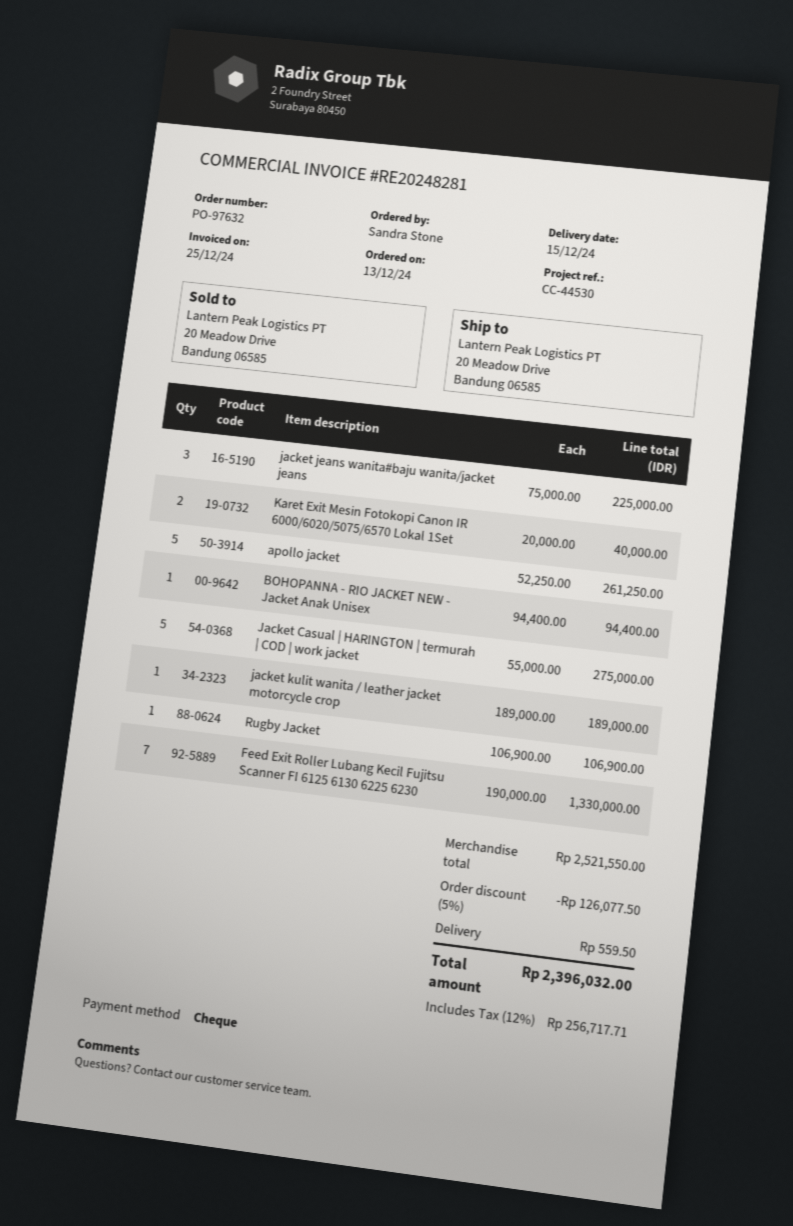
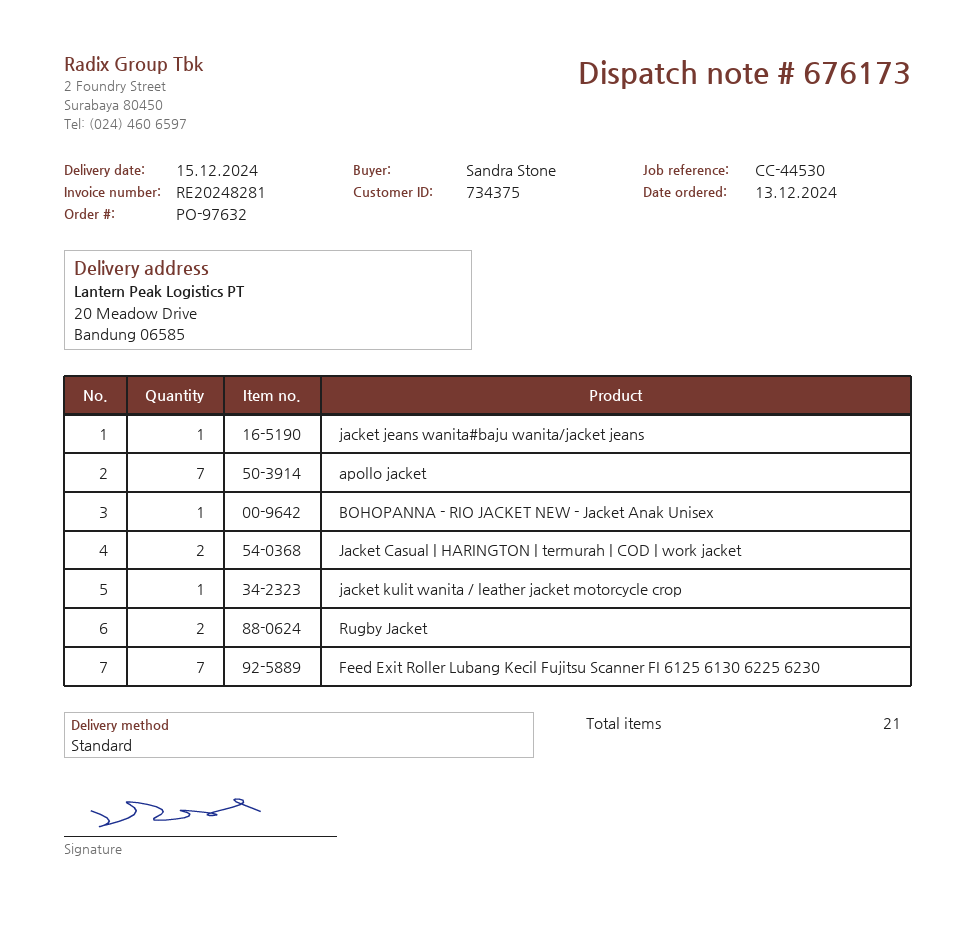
jacket jeans wanita#baju wanita/jacket jeans: 3 -> 1
Karet Exit Mesin Fotokopi Canon IR 6000/6020/5075/6570 Lokal 1Set: 2 -> none
apollo jacket: 5 -> 7
Jacket Casual | HARINGTON | termurah | COD | work jacket: 5 -> 2
Rugby Jacket: 1 -> 2

